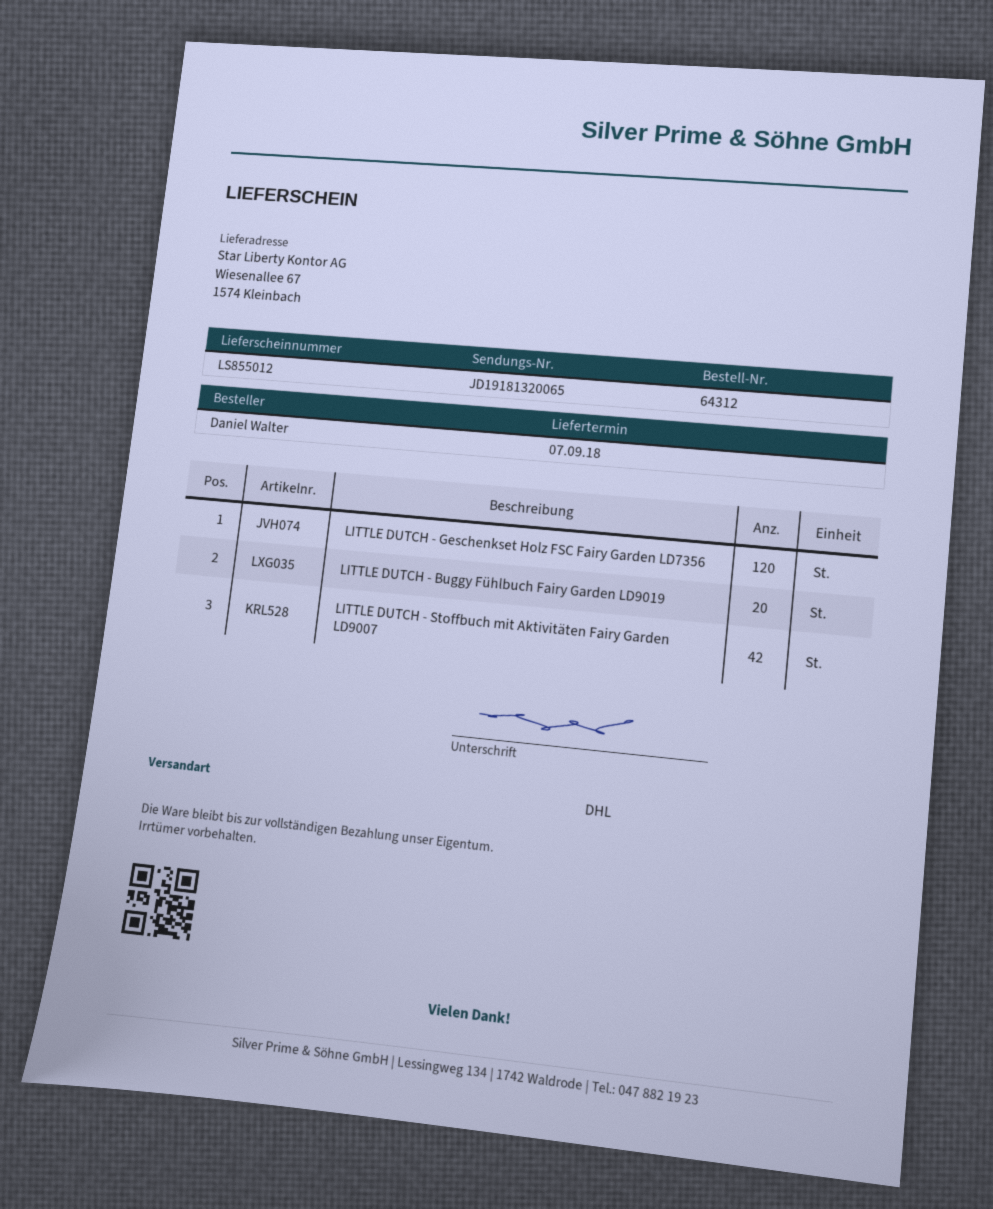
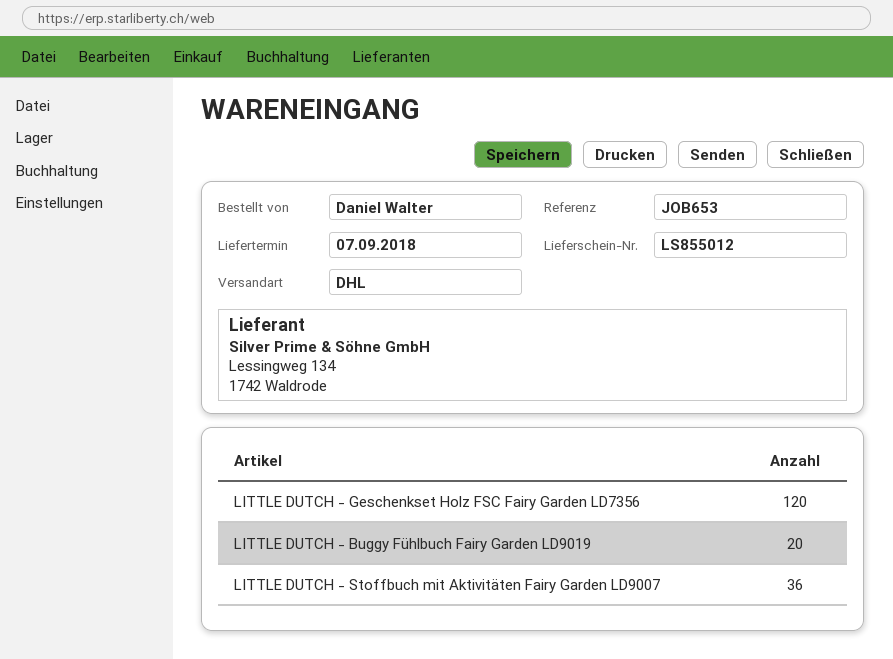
LITTLE DUTCH - Stoffbuch mit Aktivitäten Fairy Garden LD9007: 42 -> 36

